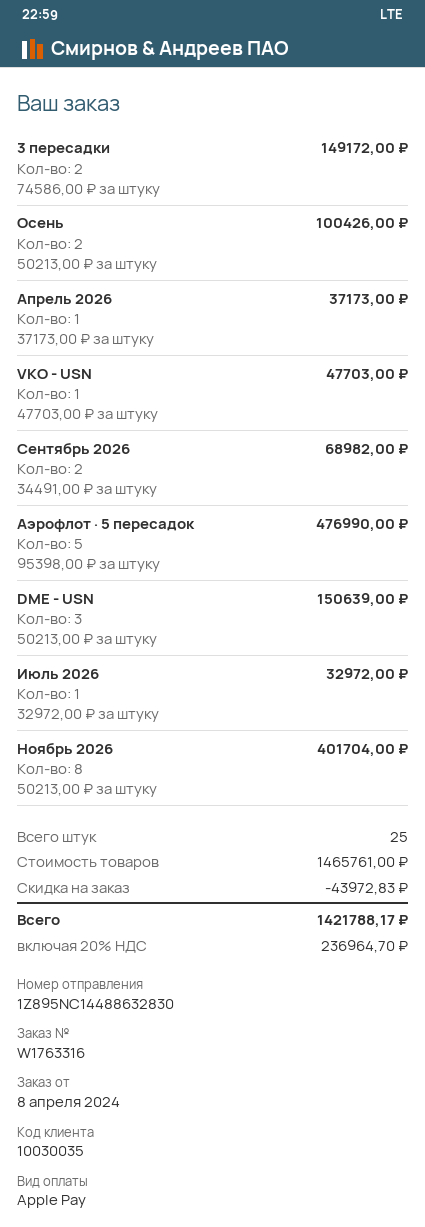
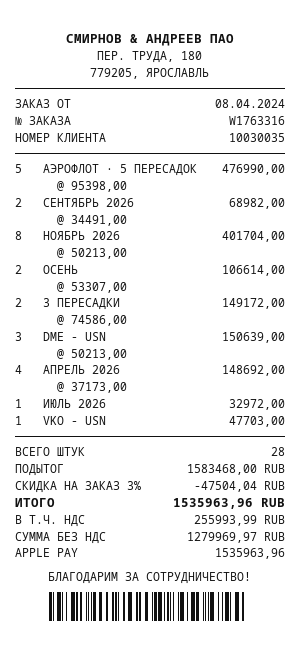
Осень: 2 x 50213.00 = 100426.00 -> 2 x 53307.00 = 106614.00
Апрель 2026: 1 x 37173.00 = 37173.00 -> 4 x 37173.00 = 148692.00
total quantity: 25 -> 28
subtotal: 1465761.00 -> 1583468.00
discount: 43972.83 -> 47504.04
tax: 236964.70 -> 255993.99
total: 1421788.17 -> 1535963.96

